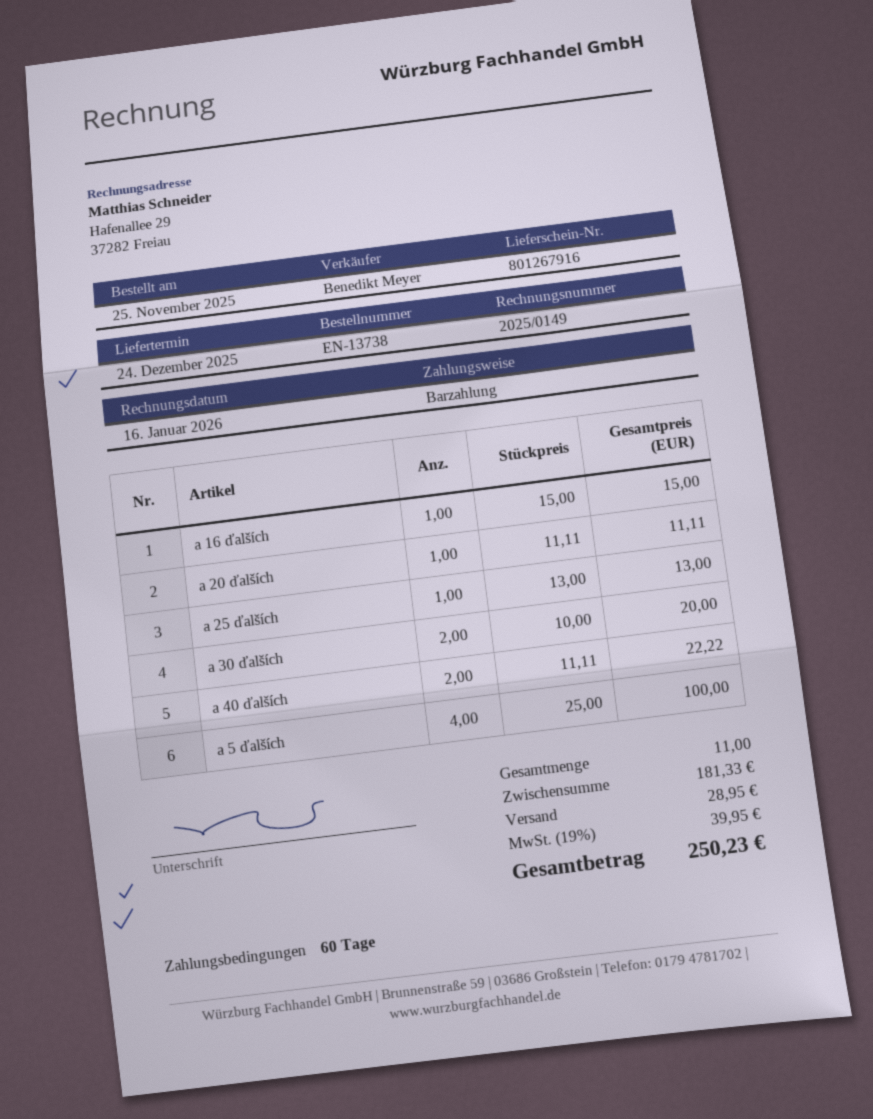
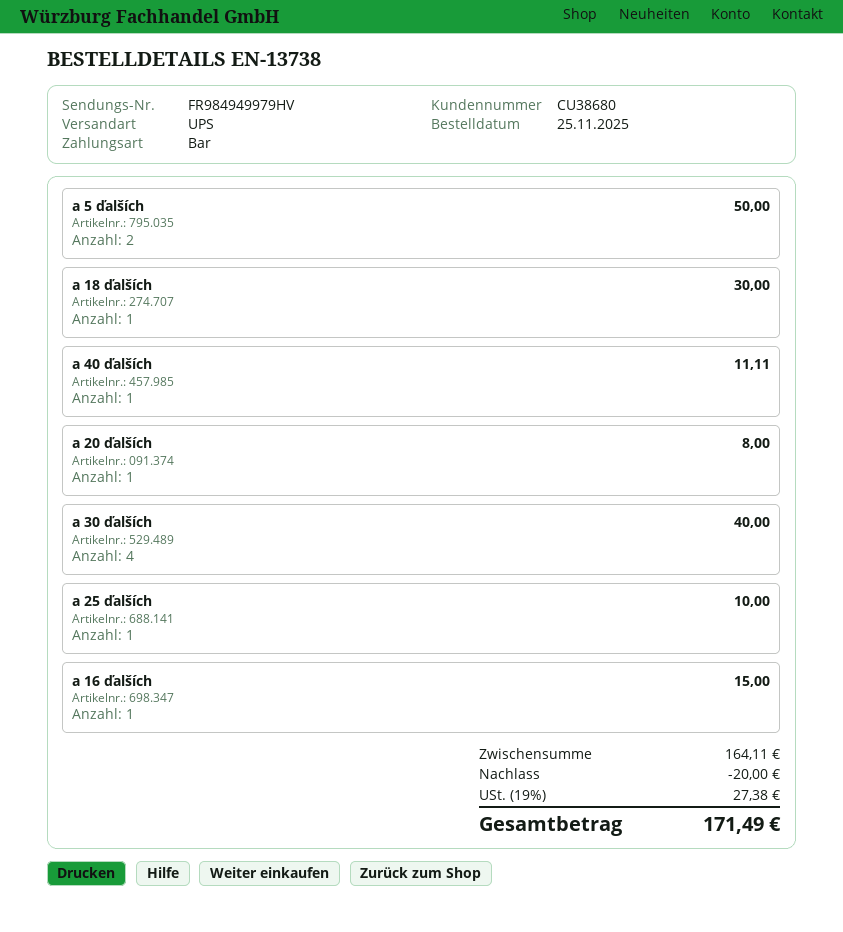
a 20 ďalších: 1 for 11.11 -> 1 for 8.00
a 25 ďalších: 1 for 13.00 -> 1 for 10.00
a 30 ďalších: 2 for 20.00 -> 4 for 40.00
a 40 ďalších: 2 for 22.22 -> 1 for 11.11
a 5 ďalších: 4 for 100.00 -> 2 for 50.00
a 18 ďalších: none -> 1 for 30.00
subtotal: 181.33 -> 164.11
discount: none -> 20.00
shipping: 28.95 -> none
tax: 19% = 39.95 -> 19% = 27.38
total: 250.23 -> 171.49

